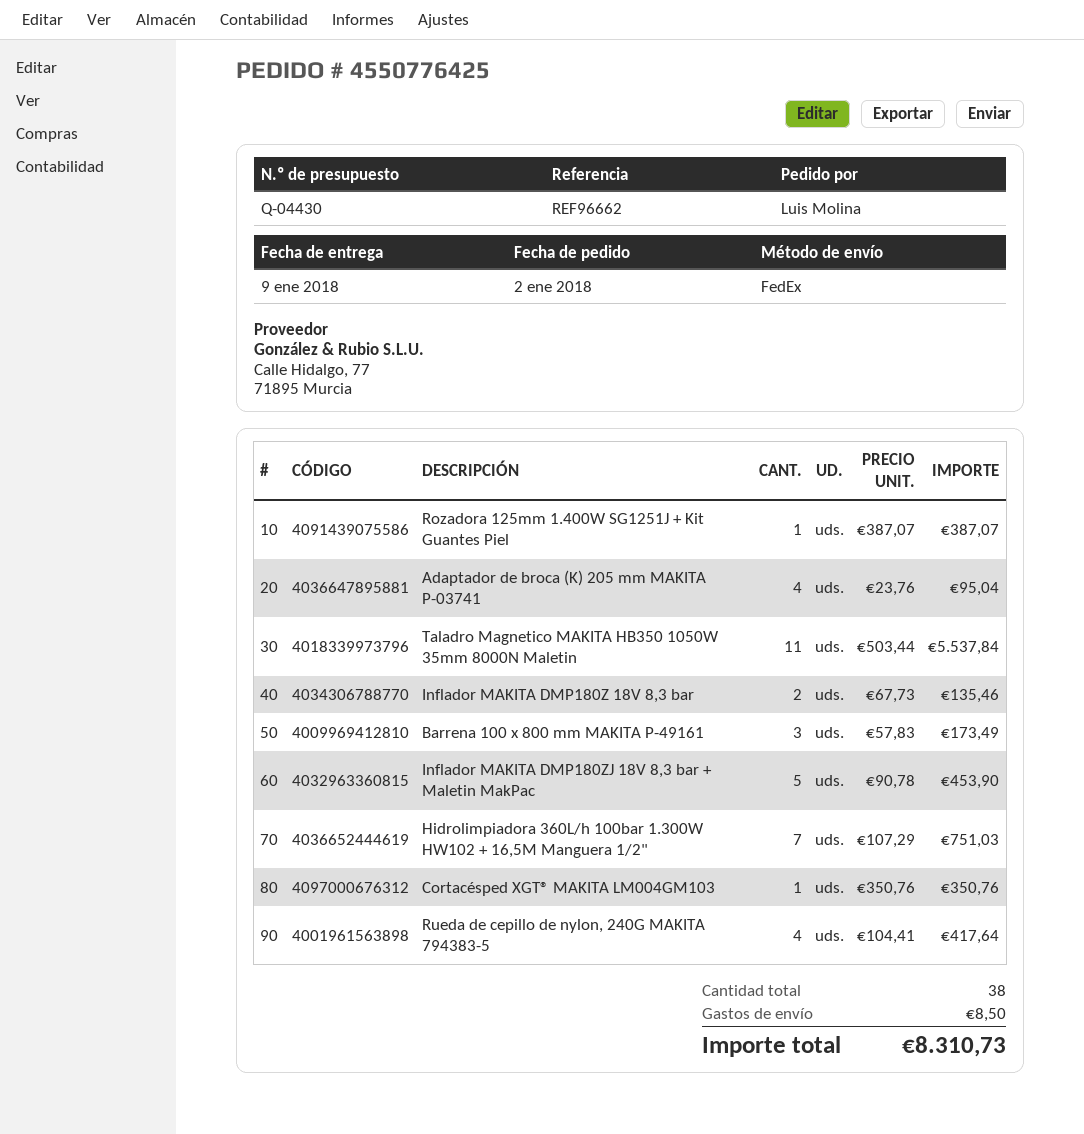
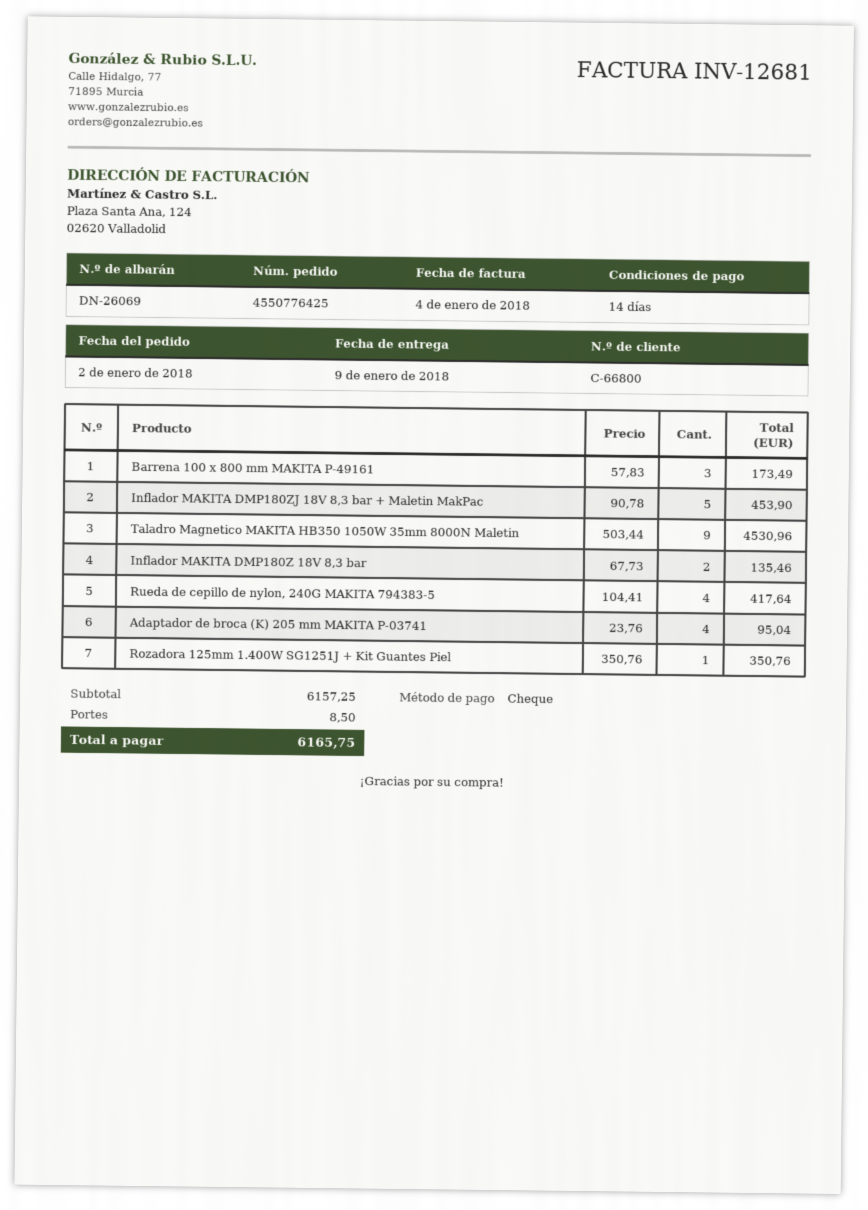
Rozadora 125mm 1.400W SG1251J + Kit Guantes Piel: 1 x 387.07 = 387.07 -> 1 x 350.76 = 350.76
Taladro Magnetico MAKITA HB350 1050W 35mm 8000N Maletin: 11 x 503.44 = 5537.84 -> 9 x 503.44 = 4530.96
Hidrolimpiadora 360L/h 100bar 1.300W HW102 + 16,5M Manguera 1/2": 7 x 107.29 = 751.03 -> none
Cortacésped XGT® MAKITA LM004GM103: 1 x 350.76 = 350.76 -> none
total: 8310.73 -> 6165.75

